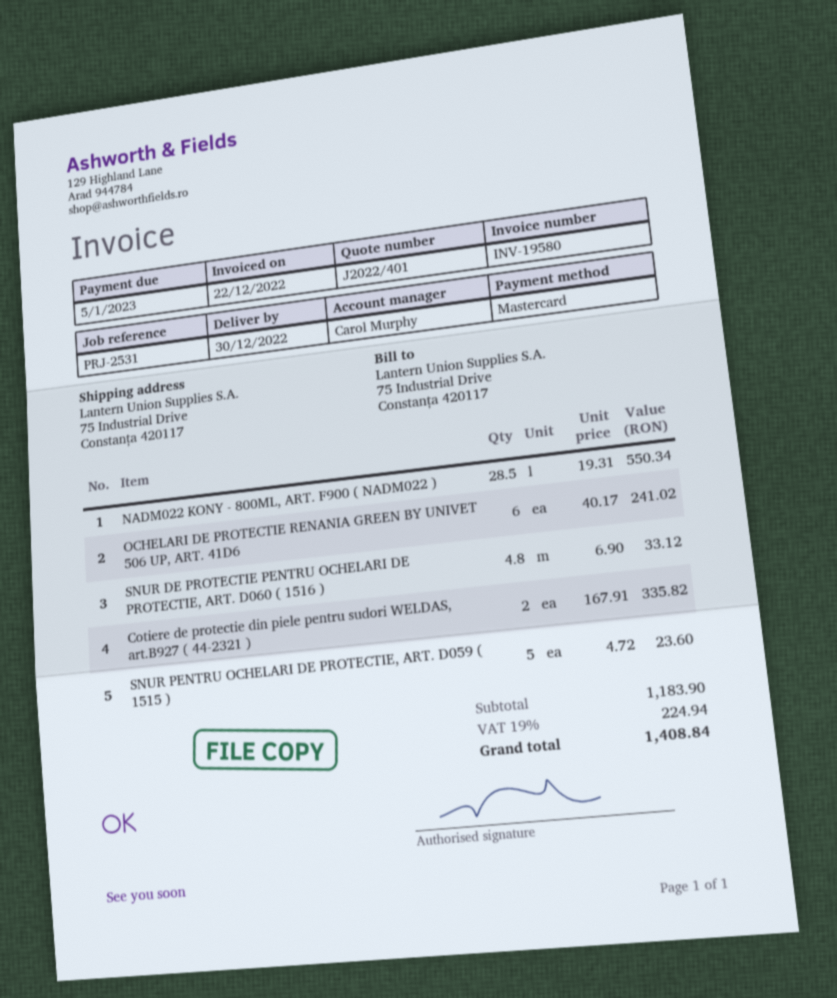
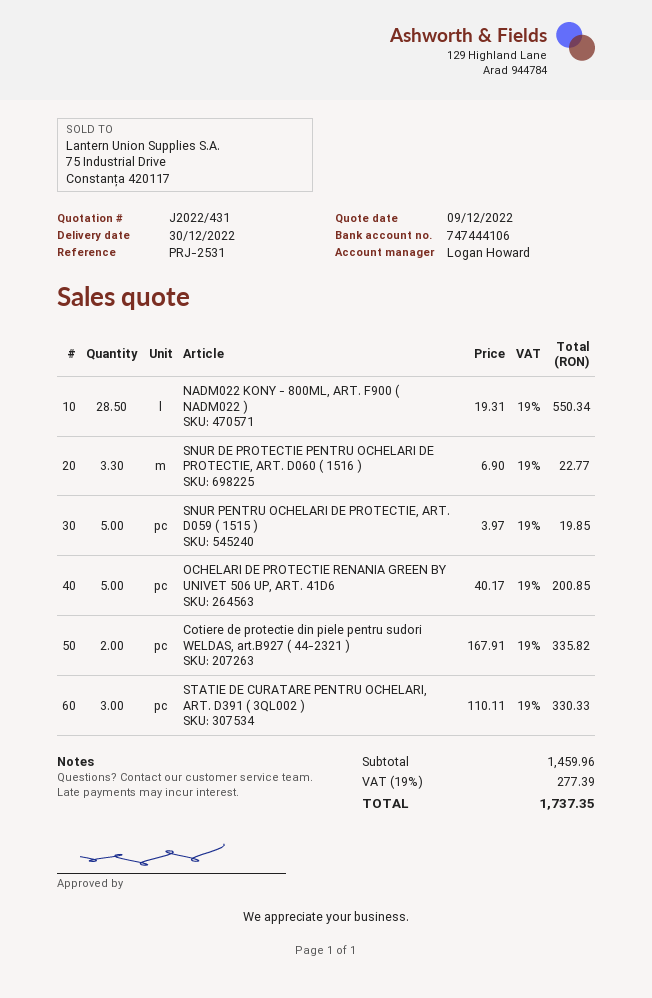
quote number: J2022/401 -> J2022/431
sales rep: Carol Murphy -> Logan Howard
OCHELARI DE PROTECTIE RENANIA GREEN BY UNIVET 506 UP, ART. 41D6: 6 x 40.17 = 241.02 -> 5 x 40.17 = 200.85
SNUR DE PROTECTIE PENTRU OCHELARI DE PROTECTIE, ART. D060 ( 1516 ): 4.8 x 6.90 = 33.12 -> 3.3 x 6.90 = 22.77
SNUR PENTRU OCHELARI DE PROTECTIE, ART. D059 ( 1515 ): 5 x 4.72 = 23.60 -> 5 x 3.97 = 19.85
STATIE DE CURATARE PENTRU OCHELARI, ART. D391 ( 3QL002 ): none -> 3 x 110.11 = 330.33
subtotal: 1183.90 -> 1459.96
tax: 19% = 224.94 -> 19% = 277.39
total: 1408.84 -> 1737.35

